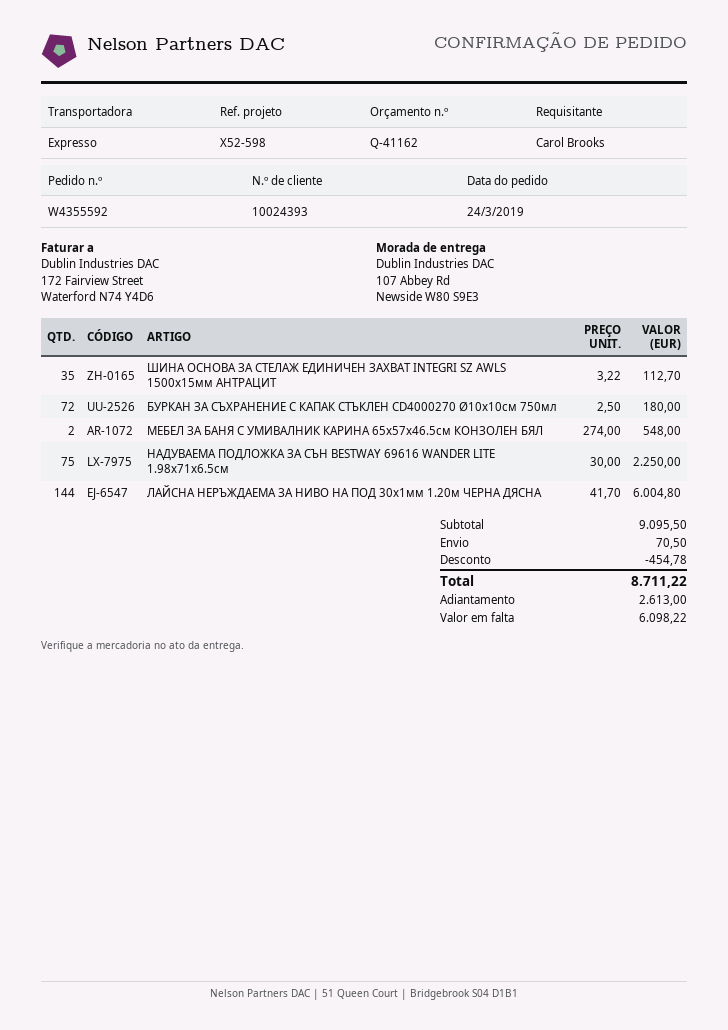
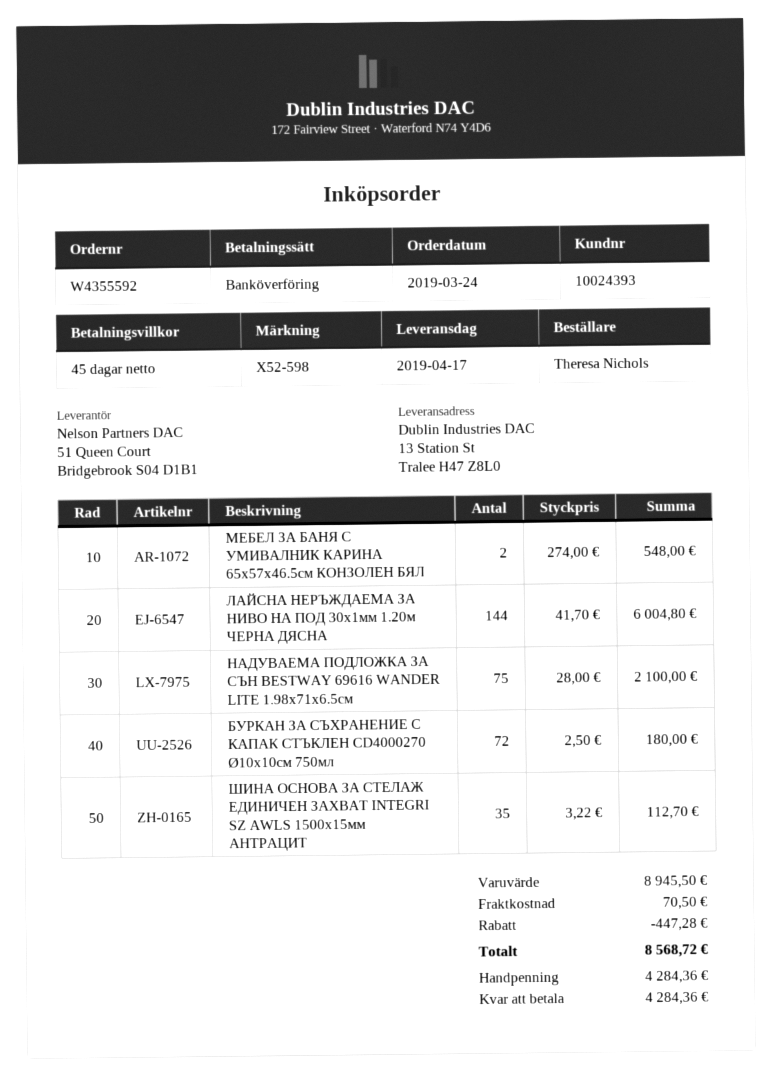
ordered by: Carol Brooks -> Theresa Nichols
ship to: 107 Abbey Rd, Newside W80 S9E3 -> 13 Station St, Tralee H47 Z8L0
НАДУВАЕМА ПОДЛОЖКА ЗА СЪН BESTWAY 69616 WANDER LITE 1.98x71x6.5cм: 75 x 30.00 = 2250.00 -> 75 x 28.00 = 2100.00
subtotal: 9095.50 -> 8945.50
discount: 454.78 -> 447.28
total: 8711.22 -> 8568.72
deposit: 2613.00 -> 4284.36
balance: 6098.22 -> 4284.36

